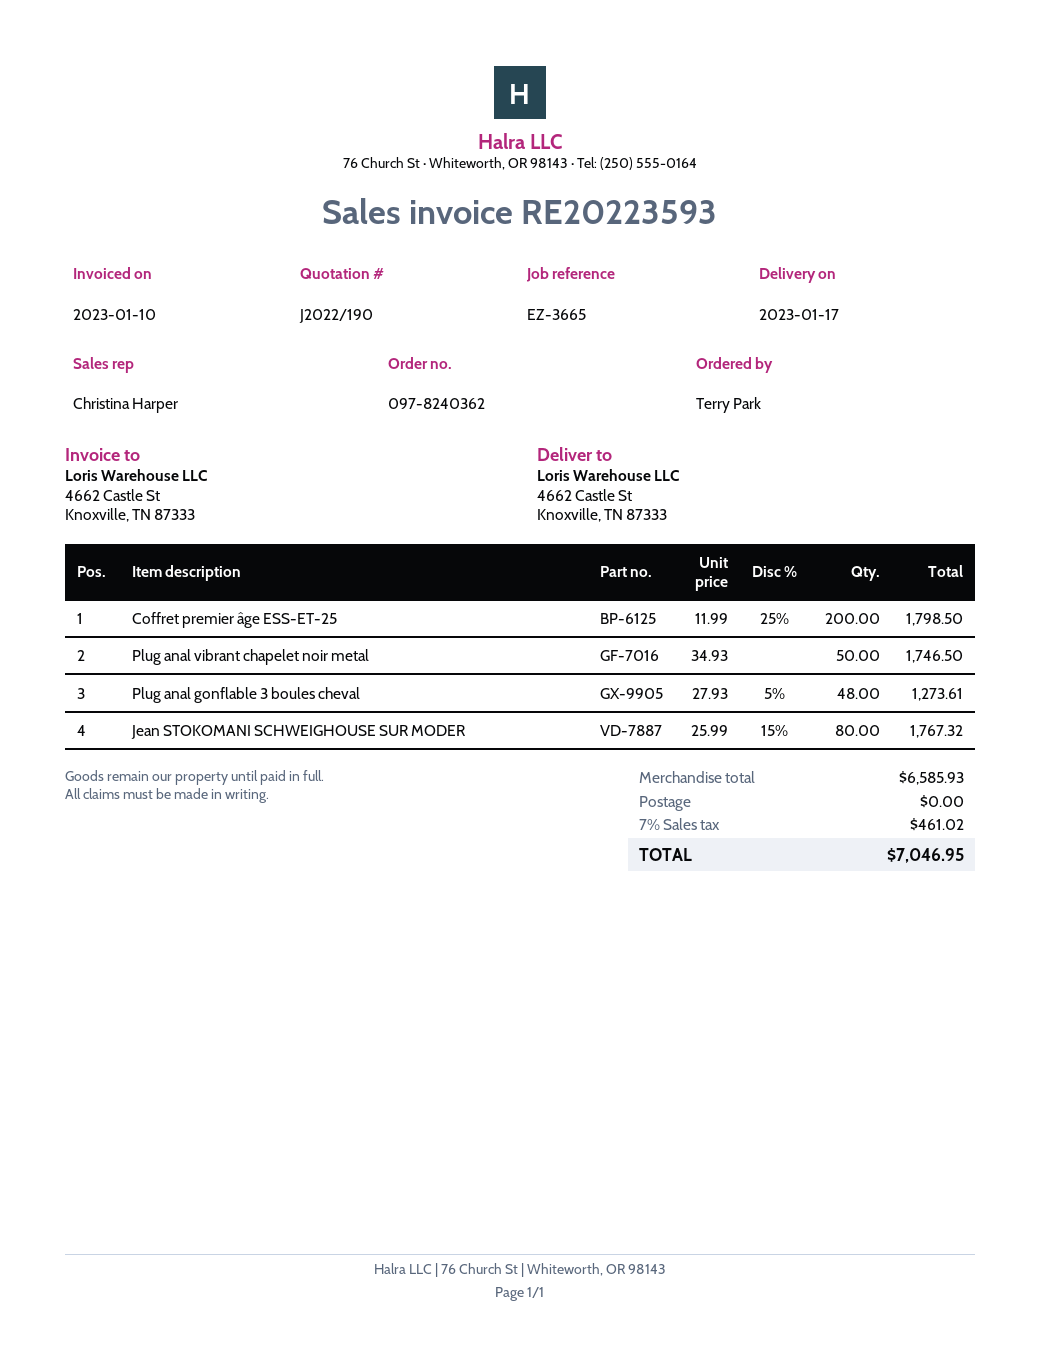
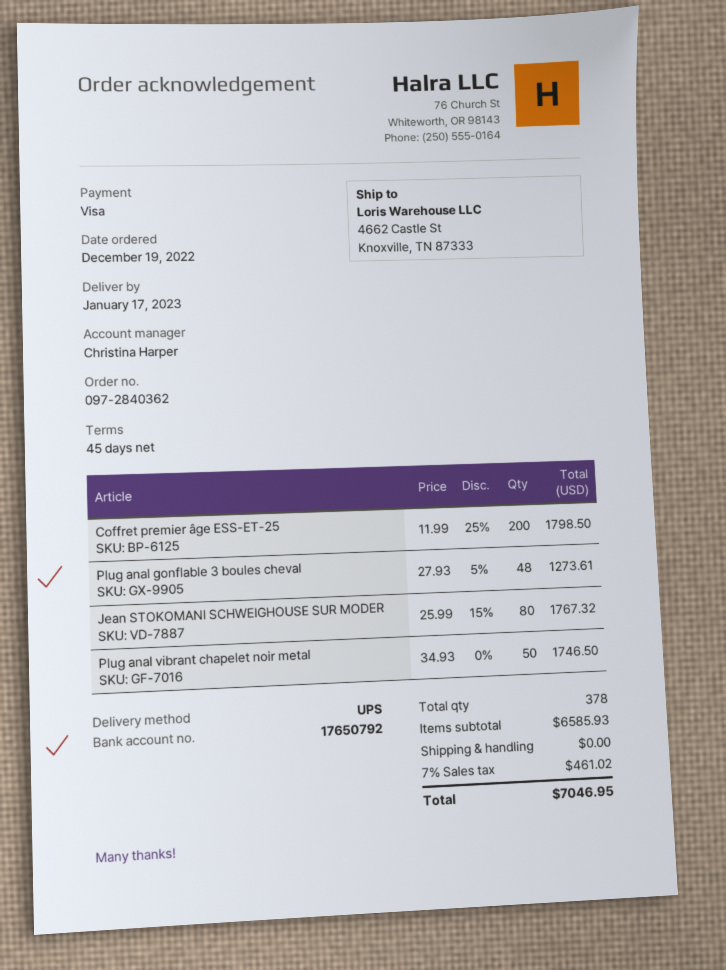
order number: 097-8240362 -> 097-2840362

